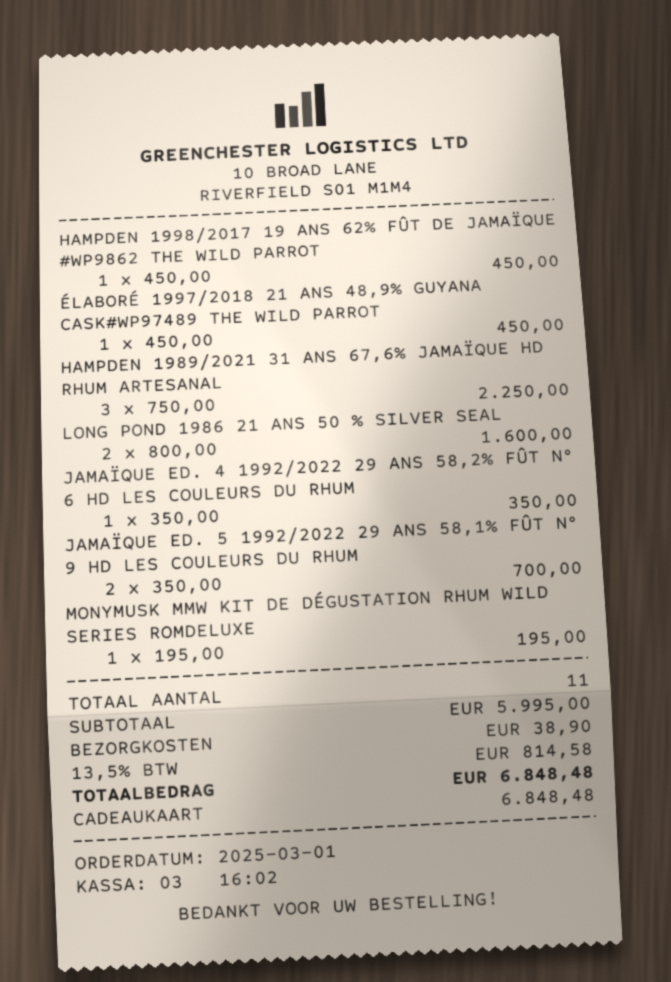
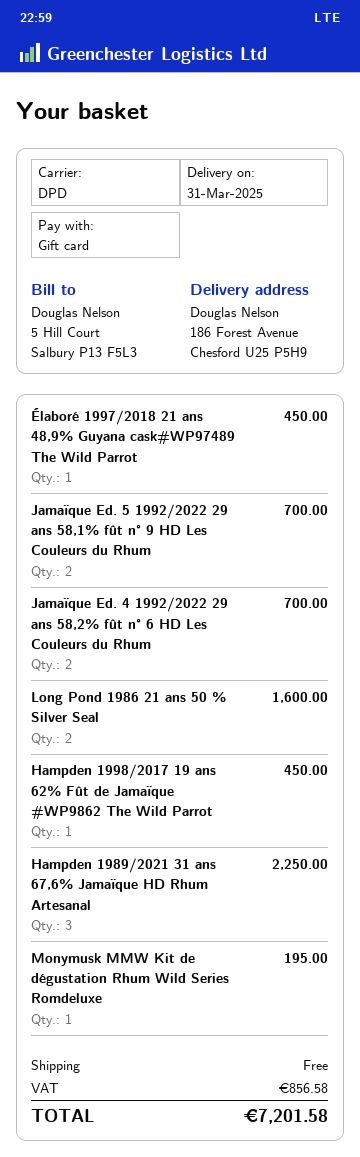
JAMAÏQUE ED. 4 1992/2022 29 ANS 58,2% FÛT N° 6 HD LES COULEURS DU RHUM: 1 for 350.00 -> 2 for 700.00
shipping: 38.90 -> 0.00
tax: 814.58 -> 856.58
total: 6848.48 -> 7201.58

